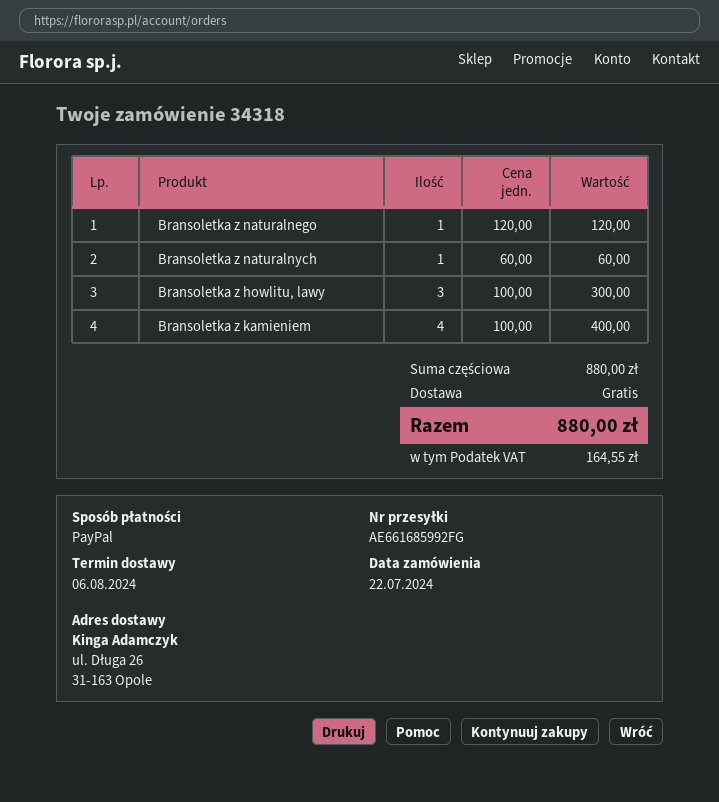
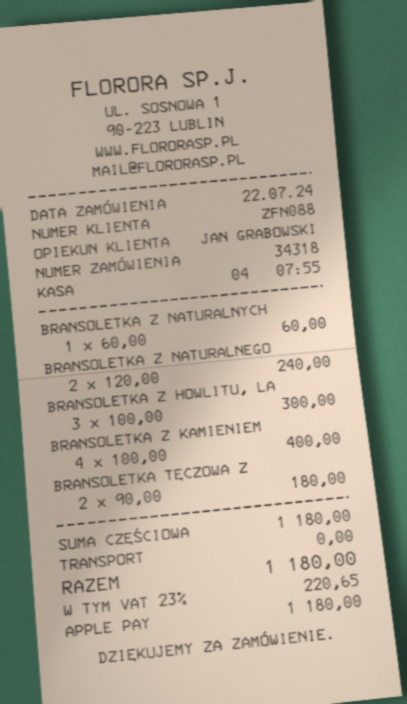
payment method: PayPal -> Apple Pay
Bransoletka z naturalnego: 1 x 120.00 = 120.00 -> 2 x 120.00 = 240.00
BRANSOLETKA TĘCZOWA Z: none -> 2 x 90.00 = 180.00
subtotal: 880.00 -> 1180.00
tax: 164.55 -> 220.65
total: 880.00 -> 1180.00

